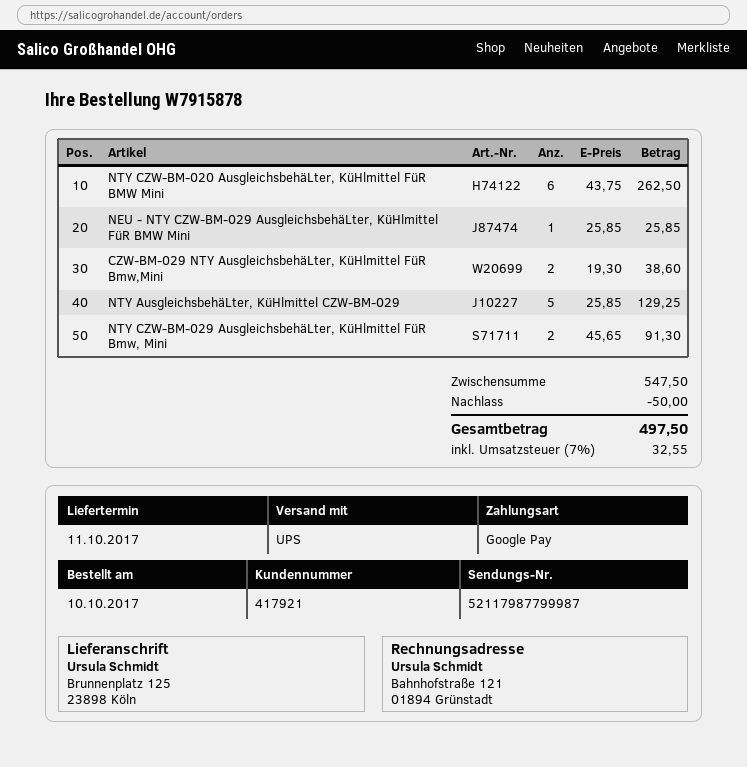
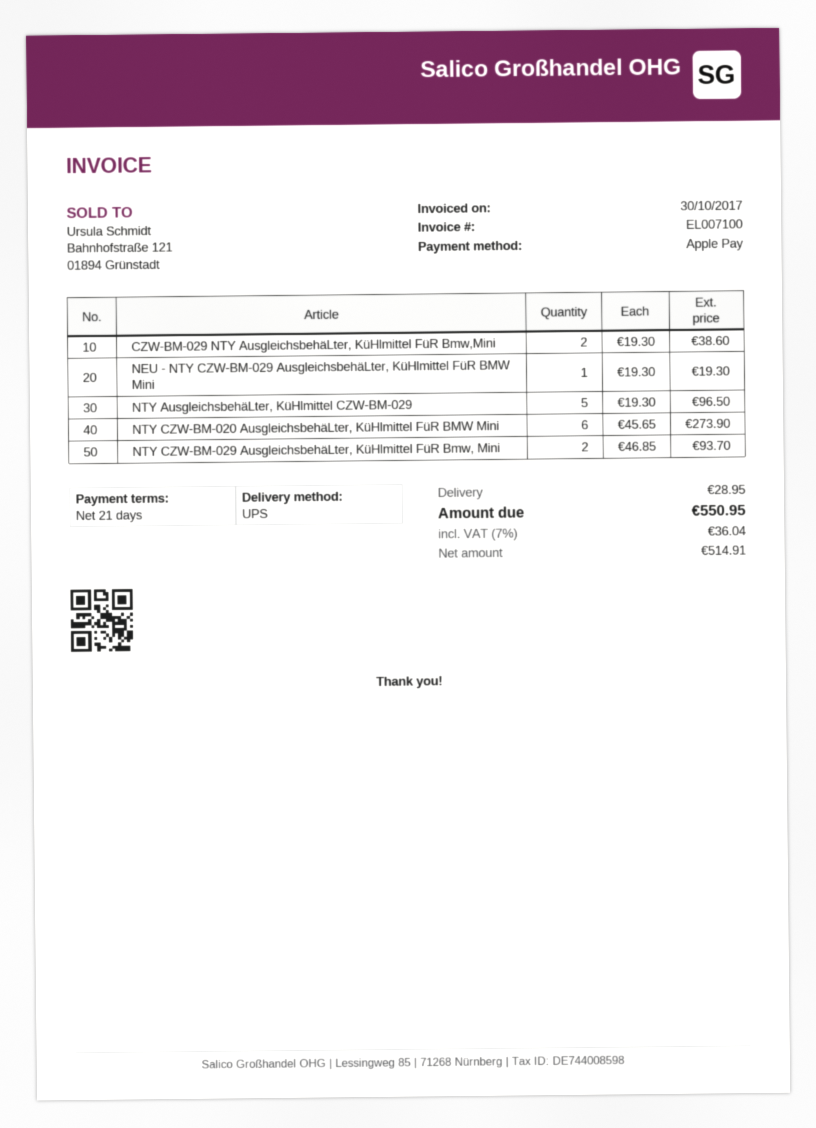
payment method: Google Pay -> Apple Pay
NTY CZW-BM-020 AusgleichsbehäLter, KüHlmittel FüR BMW Mini: 6 x 43.75 = 262.50 -> 6 x 45.65 = 273.90
NEU - NTY CZW-BM-029 AusgleichsbehäLter, KüHlmittel FüR BMW Mini: 1 x 25.85 = 25.85 -> 1 x 19.30 = 19.30
NTY AusgleichsbehäLter, KüHlmittel CZW-BM-029: 5 x 25.85 = 129.25 -> 5 x 19.30 = 96.50
NTY CZW-BM-029 AusgleichsbehäLter, KüHlmittel FüR Bmw, Mini: 2 x 45.65 = 91.30 -> 2 x 46.85 = 93.70
discount: 50.00 -> none
shipping: none -> 28.95
tax: 7% = 32.55 -> 7% = 36.04
total: 497.50 -> 550.95

